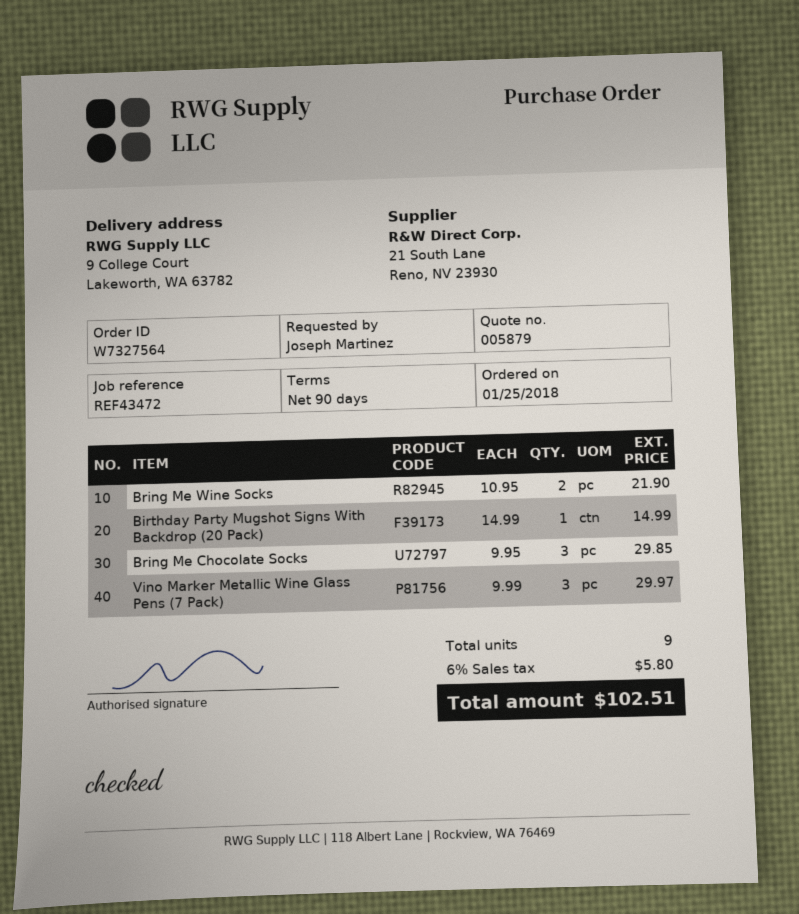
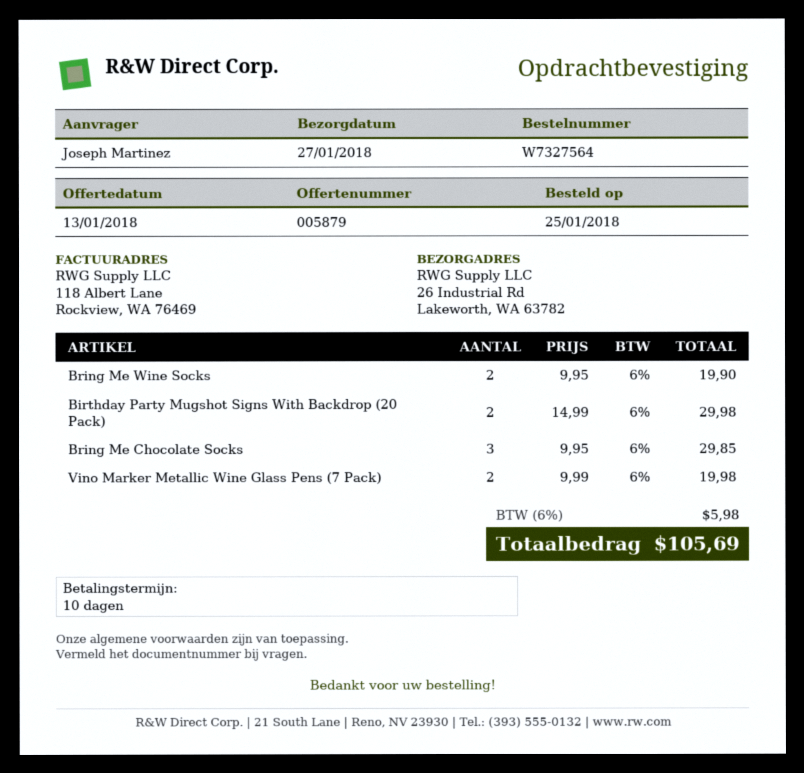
payment terms: 90 days -> 10 days
ship to: 9 College Court, Lakeworth, WA 63782 -> 26 Industrial Rd, Lakeworth, WA 63782
Bring Me Wine Socks: 2 x 10.95 = 21.90 -> 2 x 9.95 = 19.90
Birthday Party Mugshot Signs With Backdrop (20 Pack): 1 x 14.99 = 14.99 -> 2 x 14.99 = 29.98
Vino Marker Metallic Wine Glass Pens (7 Pack): 3 x 9.99 = 29.97 -> 2 x 9.99 = 19.98
tax: 6% = 5.80 -> 6% = 5.98
total: 102.51 -> 105.69

